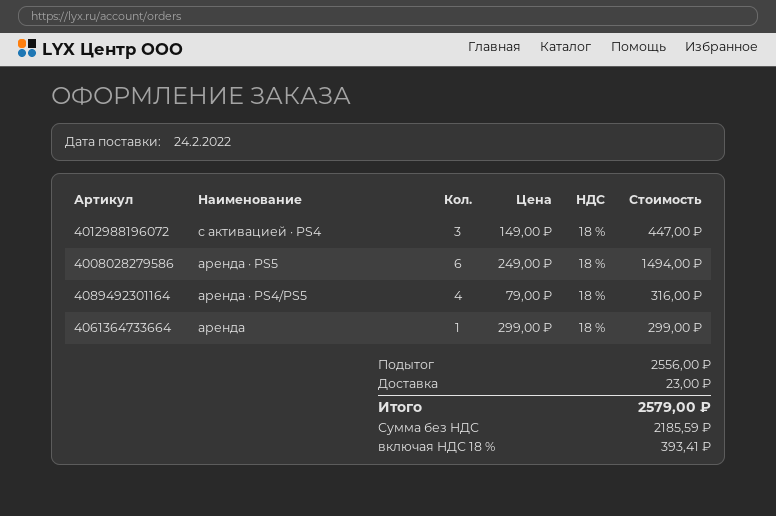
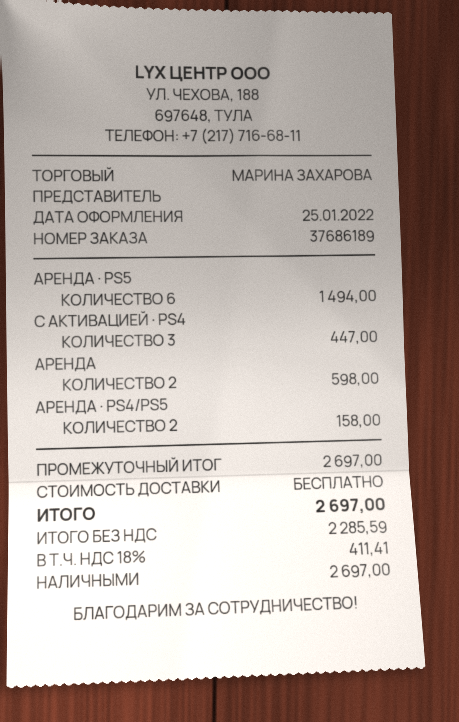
аренда · PS4/PS5: 4 for 316.00 -> 2 for 158.00
аренда: 1 for 299.00 -> 2 for 598.00
subtotal: 2556.00 -> 2697.00
shipping: 23.00 -> 0.00
net: 2185.59 -> 2285.59
tax: 18% = 393.41 -> 18% = 411.41
total: 2579.00 -> 2697.00

